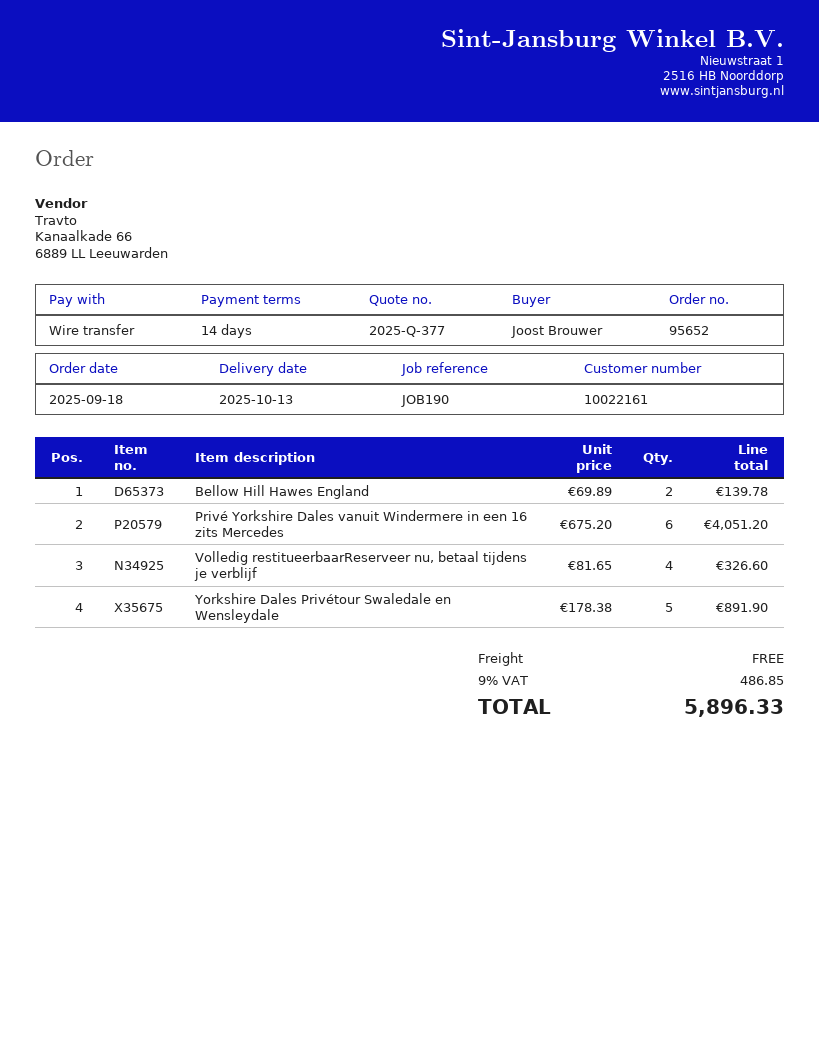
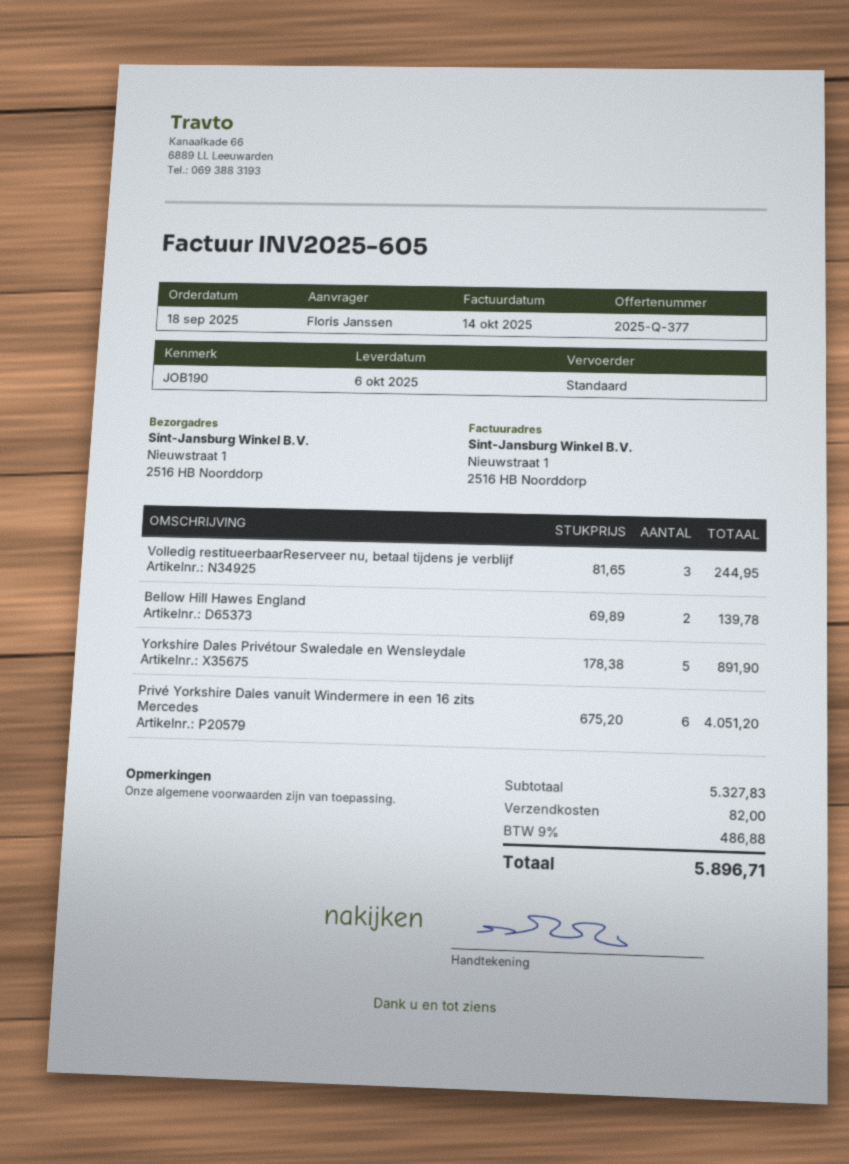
delivery date: 2025-10-13 -> 2025-10-06
ordered by: Joost Brouwer -> Floris Janssen
Volledig restitueerbaarReserveer nu, betaal tijdens je verblijf: 4 x 81.65 = 326.60 -> 3 x 81.65 = 244.95
shipping: 0.00 -> 82.00
tax: 9% = 486.85 -> 9% = 486.88
total: 5896.33 -> 5896.71

